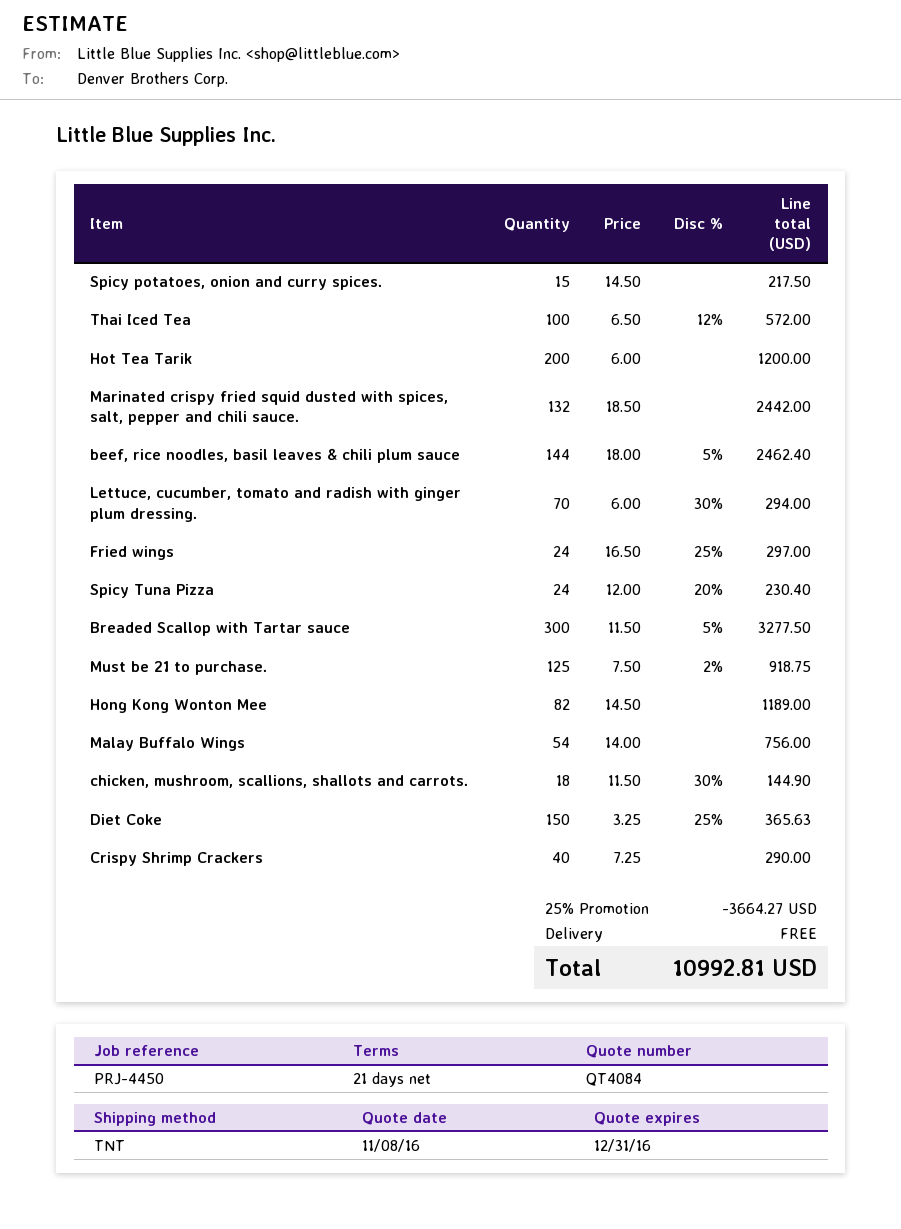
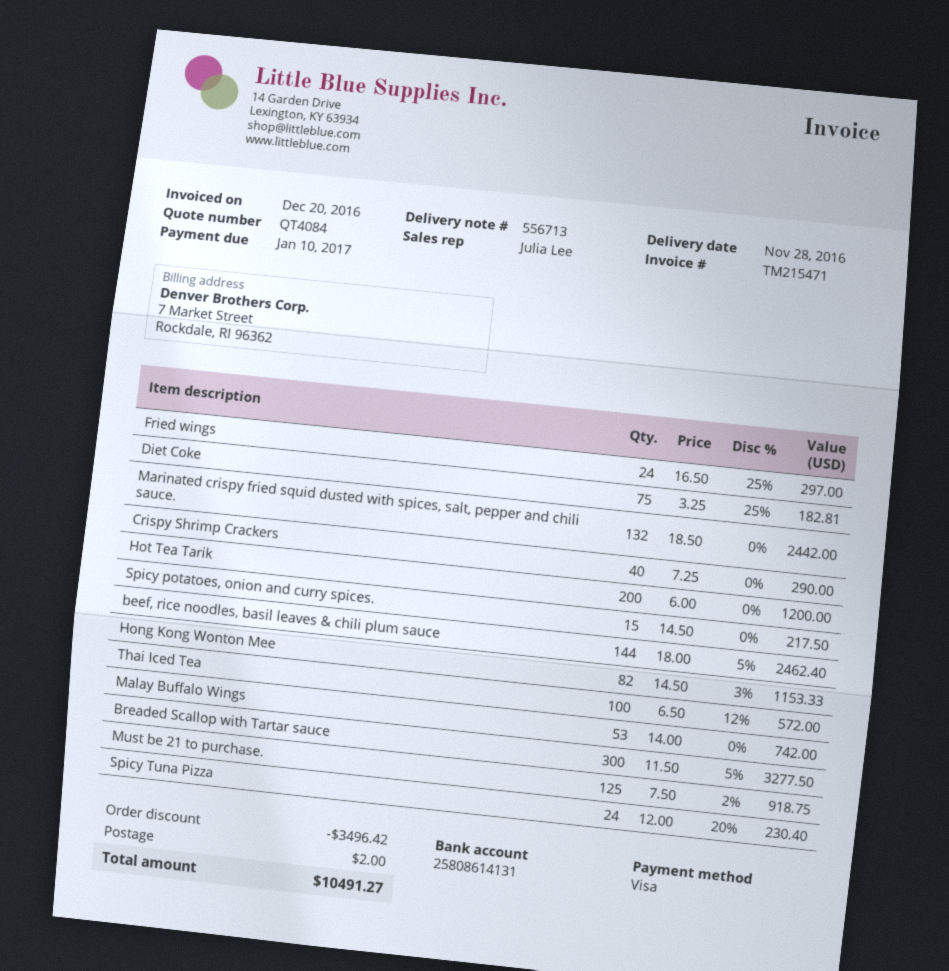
Lettuce, cucumber, tomato and radish with ginger plum dressing.: 70 x 6.00 - 30% = 294.00 -> none
Hong Kong Wonton Mee: 82 x 14.50 = 1189.00 -> 82 x 14.50 - 3% = 1153.33
Malay Buffalo Wings: 54 x 14.00 = 756.00 -> 53 x 14.00 = 742.00
chicken, mushroom, scallions, shallots and carrots.: 18 x 11.50 - 30% = 144.90 -> none
Diet Coke: 150 x 3.25 - 25% = 365.63 -> 75 x 3.25 - 25% = 182.81
discount: 3664.27 -> 3496.42
shipping: 0.00 -> 2.00
total: 10992.81 -> 10491.27

